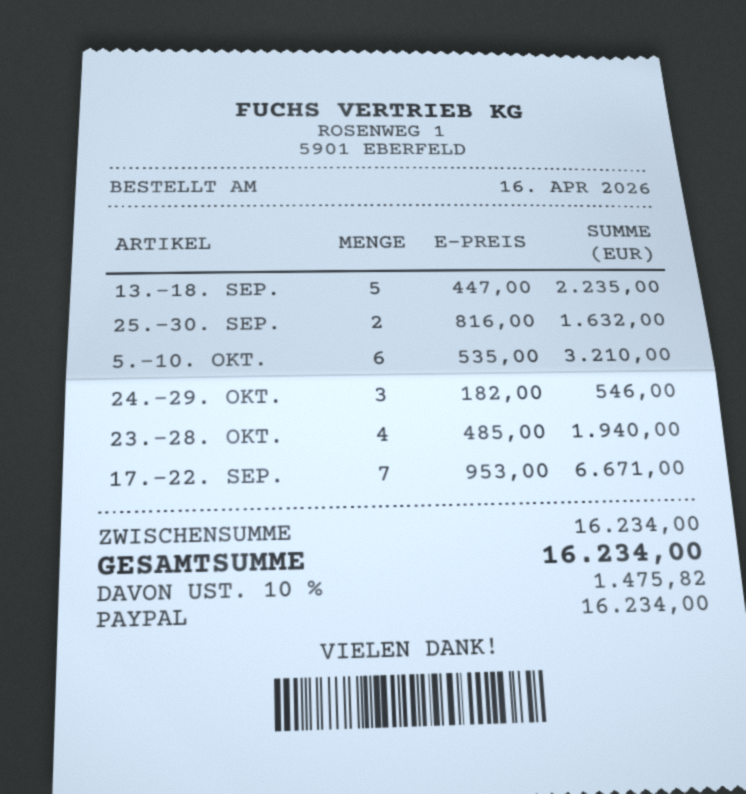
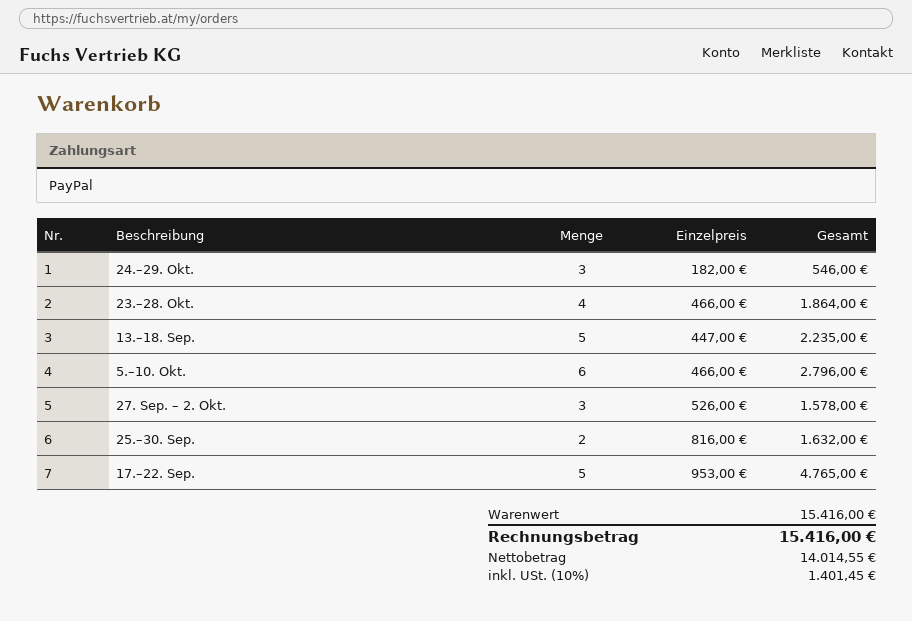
5.–10. OKT.: 6 x 535.00 = 3210.00 -> 6 x 466.00 = 2796.00
23.–28. OKT.: 4 x 485.00 = 1940.00 -> 4 x 466.00 = 1864.00
17.–22. SEP.: 7 x 953.00 = 6671.00 -> 5 x 953.00 = 4765.00
27. Sep. – 2. Okt.: none -> 3 x 526.00 = 1578.00
subtotal: 16234.00 -> 15416.00
tax: 10% = 1475.82 -> 10% = 1401.45
total: 16234.00 -> 15416.00

